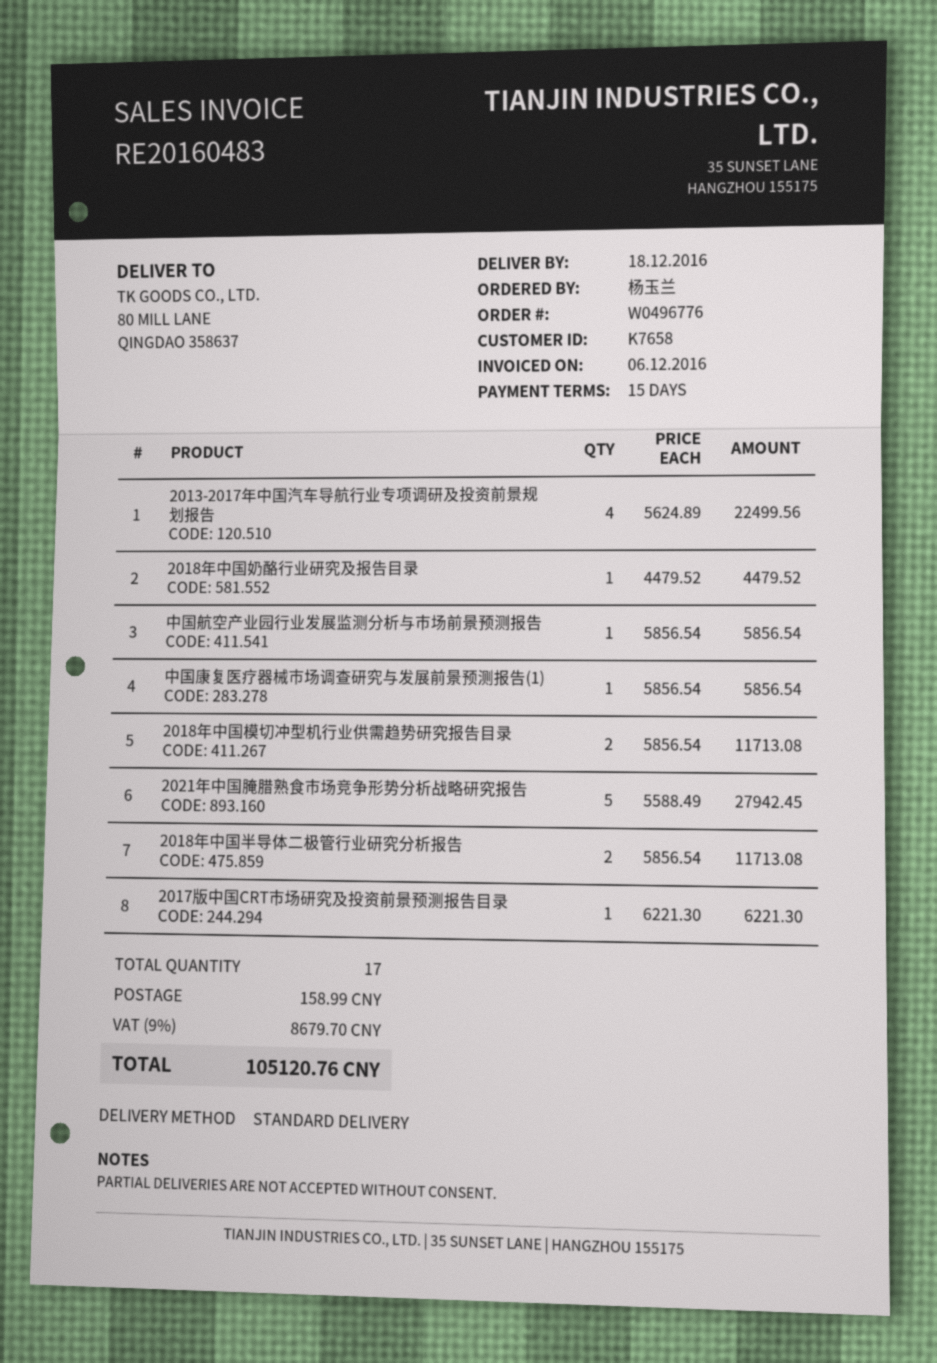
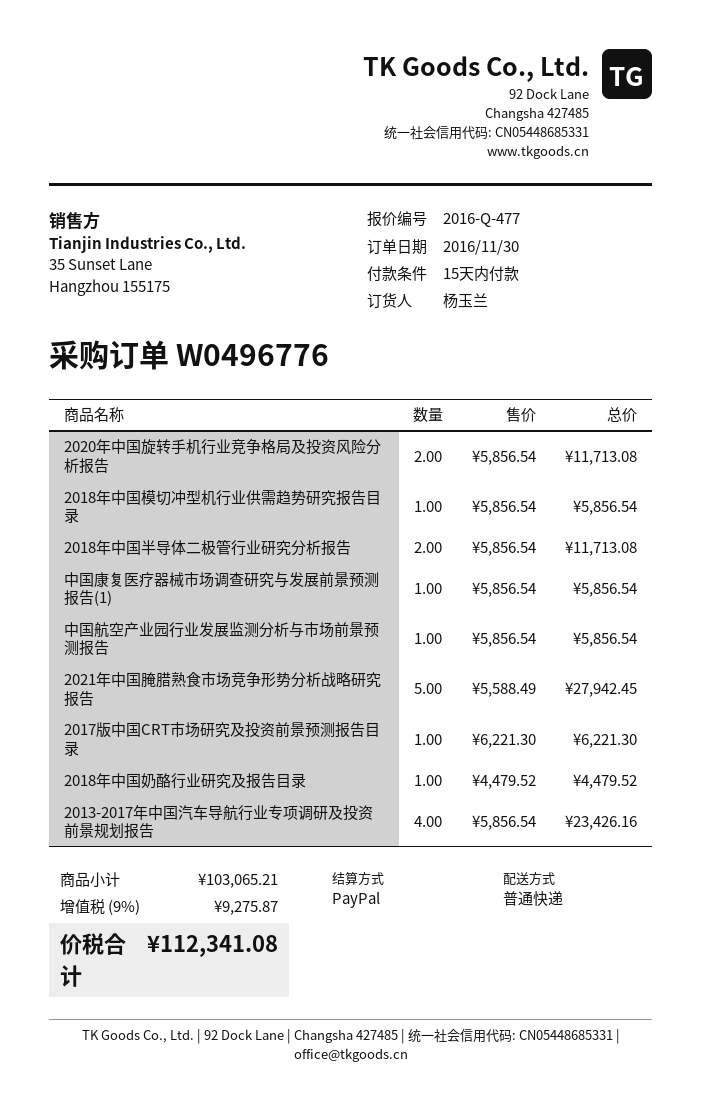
2013-2017年中国汽车导航行业专项调研及投资前景规划报告: 4 x 5624.89 = 22499.56 -> 4 x 5856.54 = 23426.16
2018年中国模切冲型机行业供需趋势研究报告目录: 2 x 5856.54 = 11713.08 -> 1 x 5856.54 = 5856.54
2020年中国旋转手机行业竞争格局及投资风险分析报告: none -> 2 x 5856.54 = 11713.08
shipping: 158.99 -> none
tax: 9% = 8679.70 -> 9% = 9275.87
total: 105120.76 -> 112341.08

